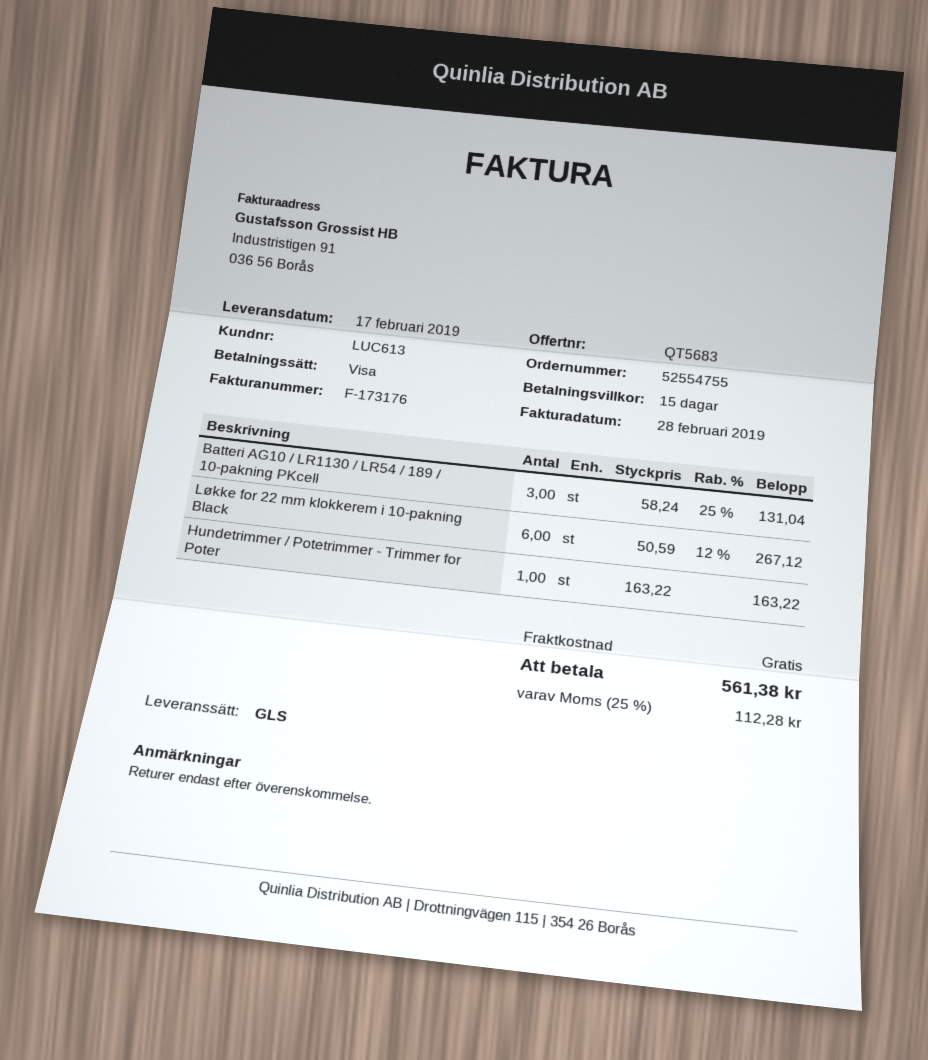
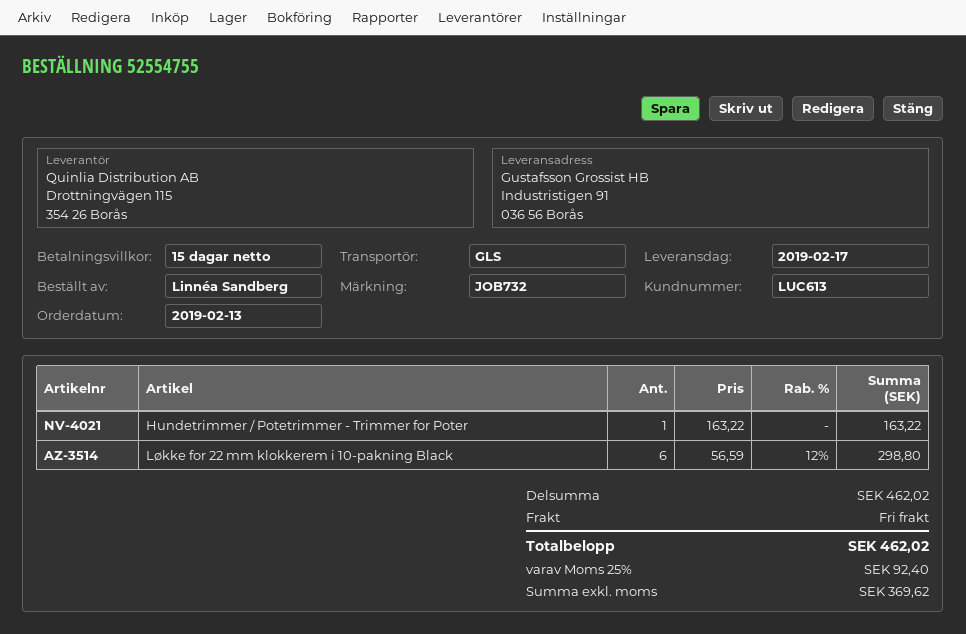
Batteri AG10 / LR1130 / LR54 / 189 / 10-pakning PKcell: 3 x 58.24 - 25% = 131.04 -> none
Løkke for 22 mm klokkerem i 10-pakning Black: 6 x 50.59 - 12% = 267.12 -> 6 x 56.59 - 12% = 298.80
tax: 25% = 112.28 -> 25% = 92.40
total: 561.38 -> 462.02

